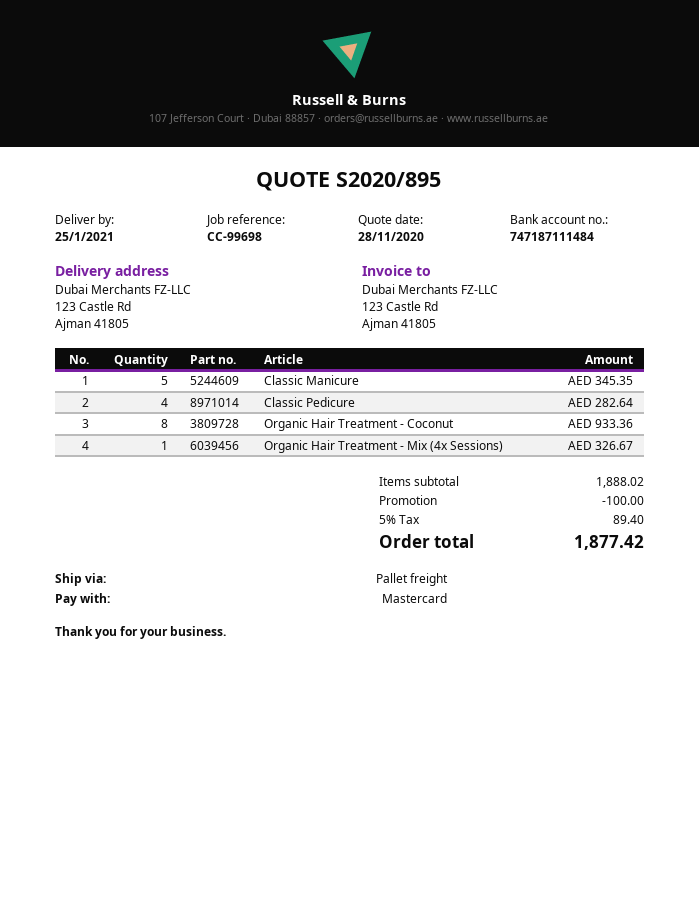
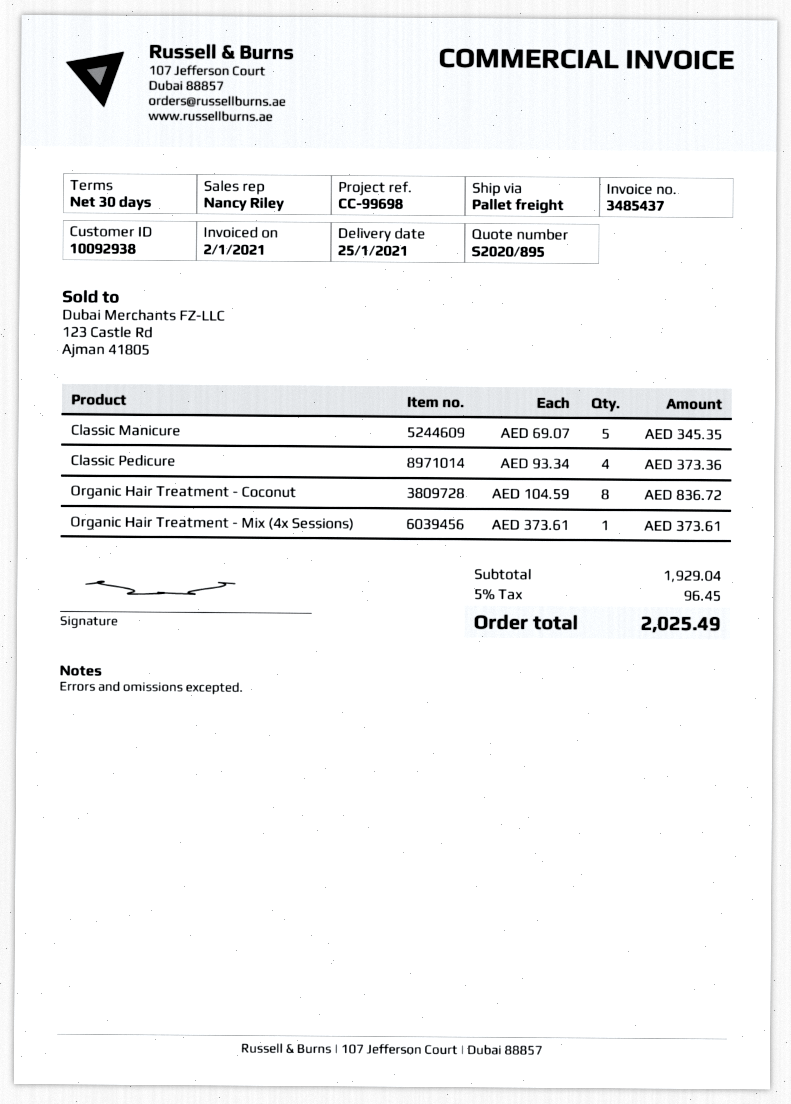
Classic Pedicure: 4 for 282.64 -> 4 for 373.36
Organic Hair Treatment - Coconut: 8 for 933.36 -> 8 for 836.72
Organic Hair Treatment - Mix (4x Sessions): 1 for 326.67 -> 1 for 373.61
subtotal: 1888.02 -> 1929.04
discount: 100.00 -> none
tax: 5% = 89.40 -> 5% = 96.45
total: 1877.42 -> 2025.49

